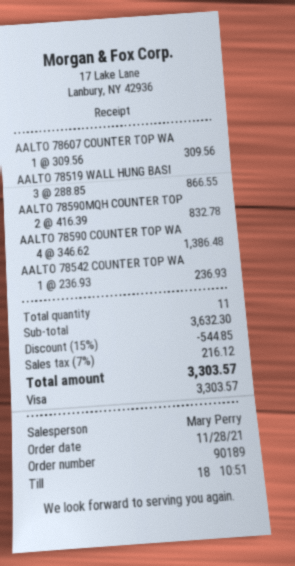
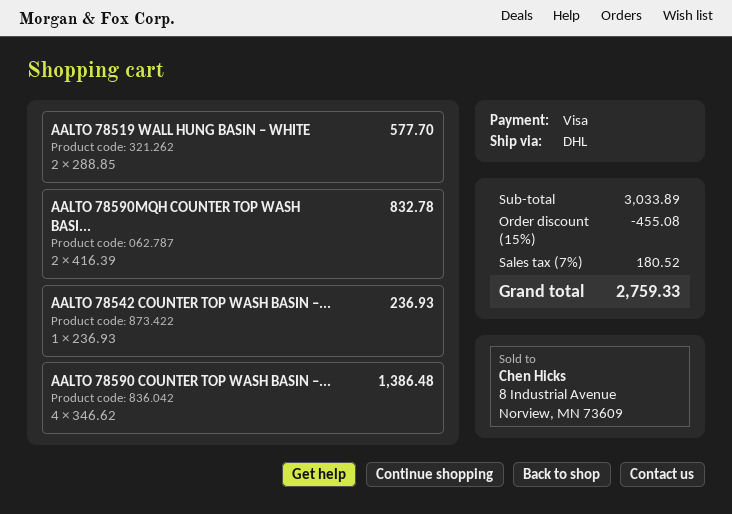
AALTO 78607 COUNTER TOP WA: 1 x 309.56 = 309.56 -> none
AALTO 78519 WALL HUNG BASI: 3 x 288.85 = 866.55 -> 2 x 288.85 = 577.70
subtotal: 3632.30 -> 3033.89
discount: 15% = 544.85 -> 15% = 455.08
tax: 7% = 216.12 -> 7% = 180.52
total: 3303.57 -> 2759.33

